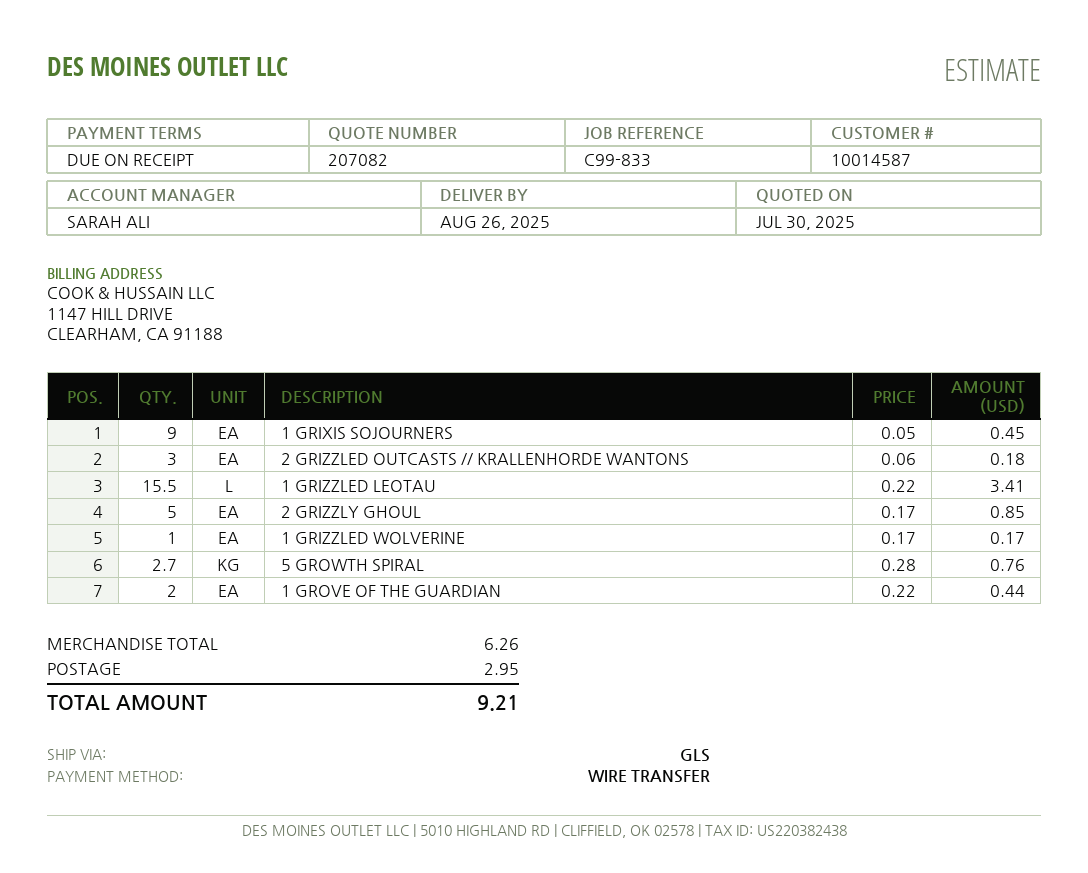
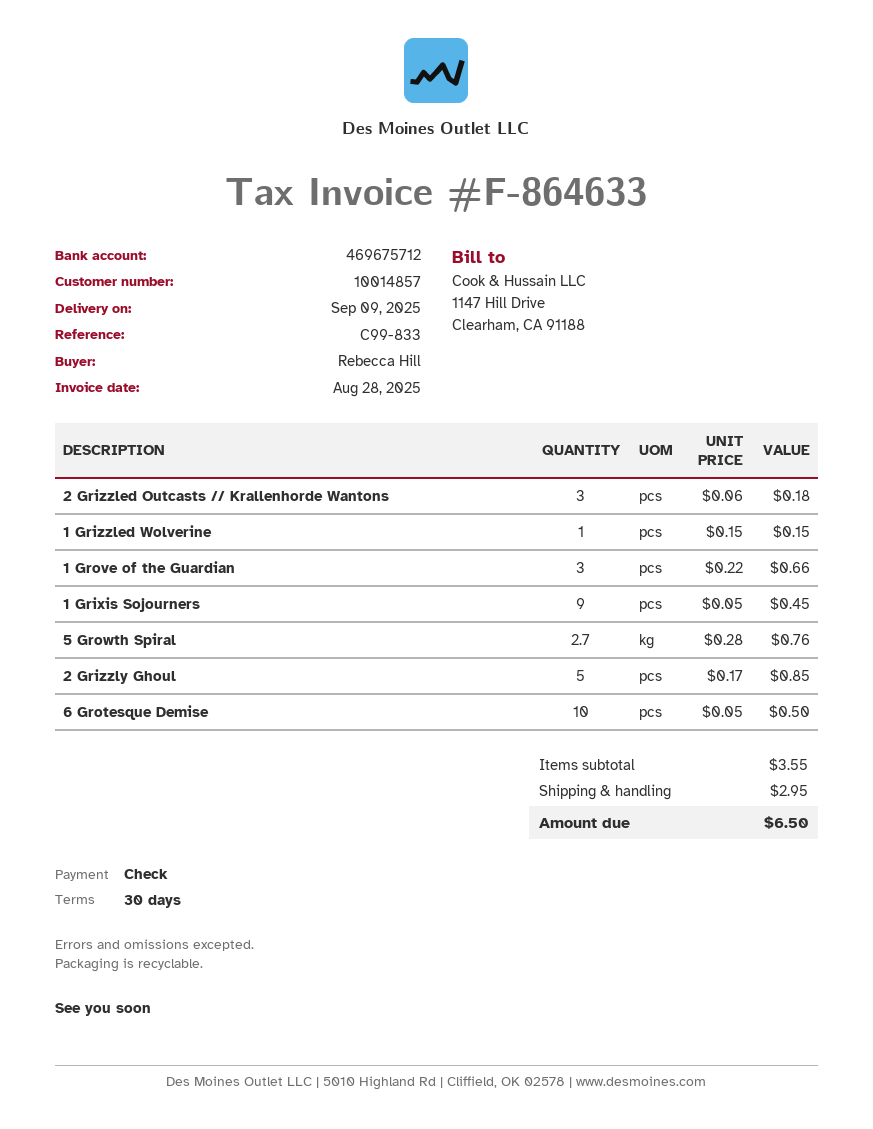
delivery date: 2025-08-26 -> 2025-09-09
payment terms: on receipt -> 30 days
customer number: 10014587 -> 10014857
payment method: bank transfer -> cheque
1 GRIZZLED LEOTAU: 15.5 x 0.22 = 3.41 -> none
1 GRIZZLED WOLVERINE: 1 x 0.17 = 0.17 -> 1 x 0.15 = 0.15
1 GROVE OF THE GUARDIAN: 2 x 0.22 = 0.44 -> 3 x 0.22 = 0.66
6 Grotesque Demise: none -> 10 x 0.05 = 0.50
subtotal: 6.26 -> 3.55
total: 9.21 -> 6.50

